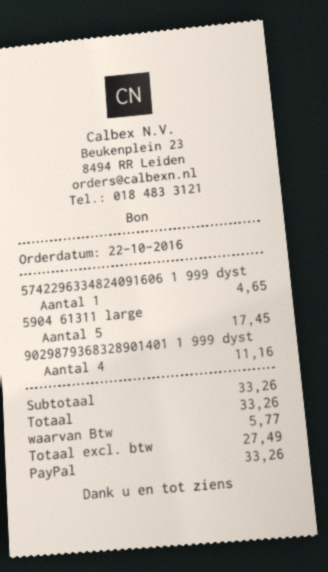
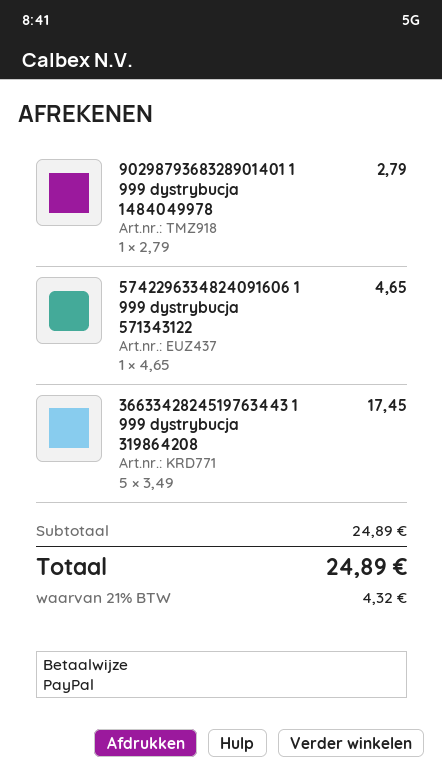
5904 61311 large: 5 for 17.45 -> none
9029879368328901401 1 999 dyst: 4 for 11.16 -> 1 for 2.79
3663342824519763443 1 999 dystrybucja 319864208: none -> 5 for 17.45
subtotal: 33.26 -> 24.89
tax: 5.77 -> 4.32
total: 33.26 -> 24.89

